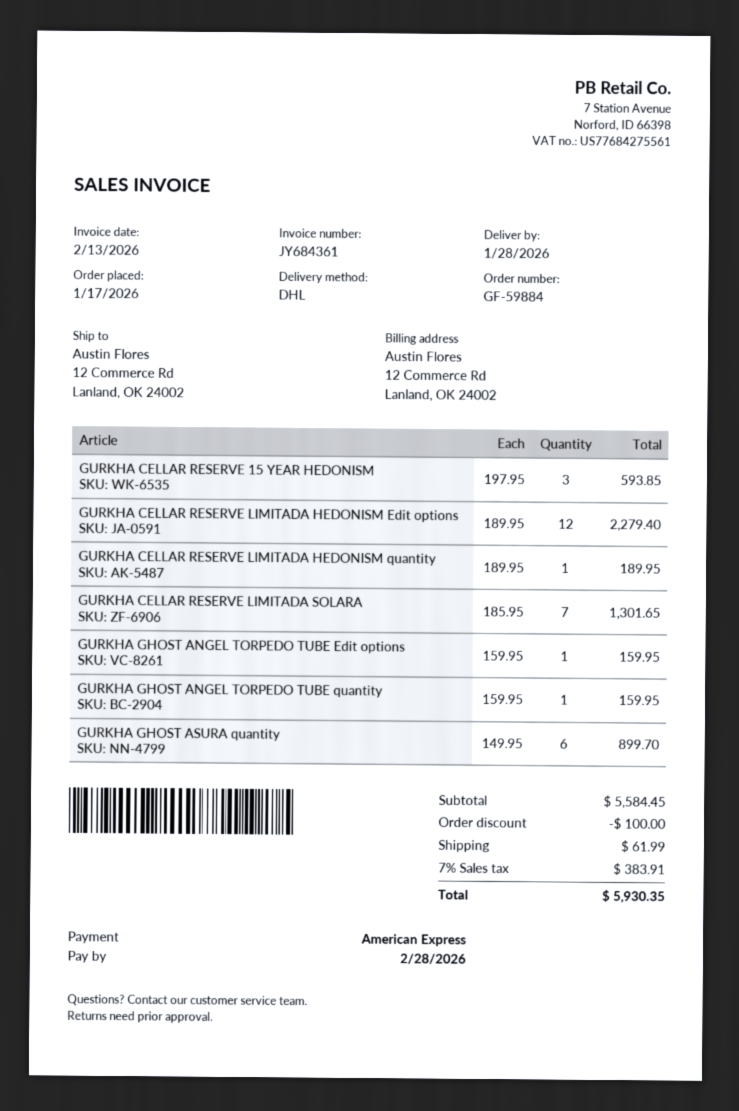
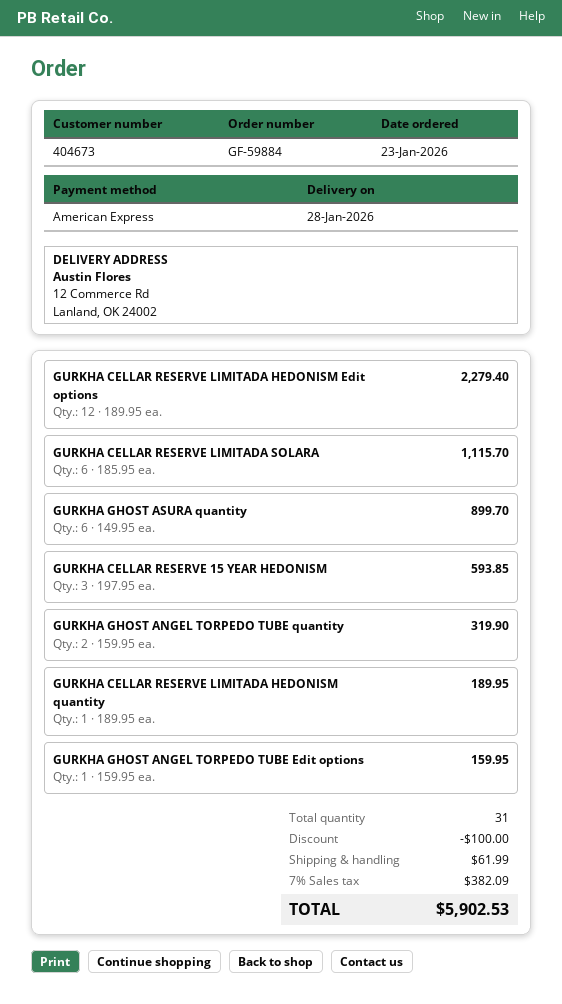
order date: 2026-01-17 -> 2026-01-23
GURKHA CELLAR RESERVE LIMITADA SOLARA: 7 x 185.95 = 1301.65 -> 6 x 185.95 = 1115.70
GURKHA GHOST ANGEL TORPEDO TUBE quantity: 1 x 159.95 = 159.95 -> 2 x 159.95 = 319.90
tax: 7% = 383.91 -> 7% = 382.09
total: 5930.35 -> 5902.53

